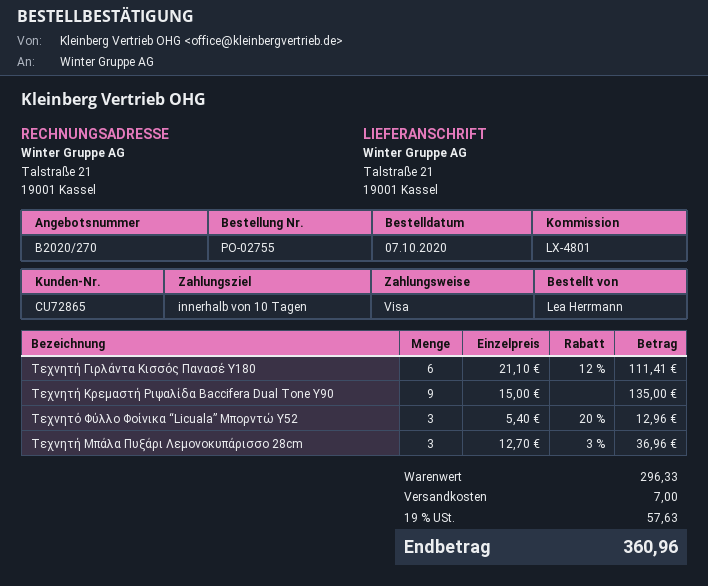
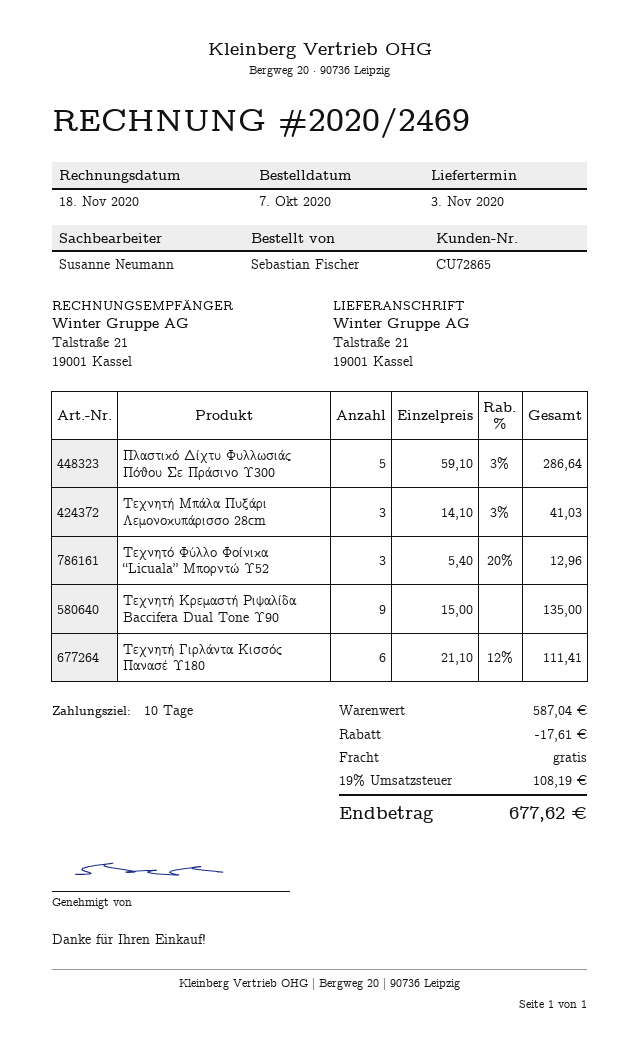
ordered by: Lea Herrmann -> Sebastian Fischer
Τεχνητή Μπάλα Πυξάρι Λεμονοκυπάρισσο 28cm: 3 x 12.70 - 3% = 36.96 -> 3 x 14.10 - 3% = 41.03
Πλαστικό Δίχτυ Φυλλωσιάς Πόθου Σε Πράσινο Υ300: none -> 5 x 59.10 - 3% = 286.64
subtotal: 296.33 -> 587.04
discount: none -> 17.61
shipping: 7.00 -> 0.00
tax: 19% = 57.63 -> 19% = 108.19
total: 360.96 -> 677.62

